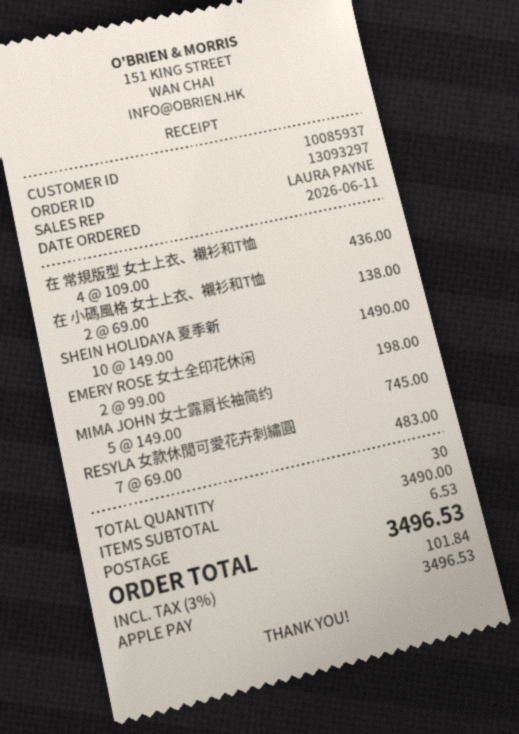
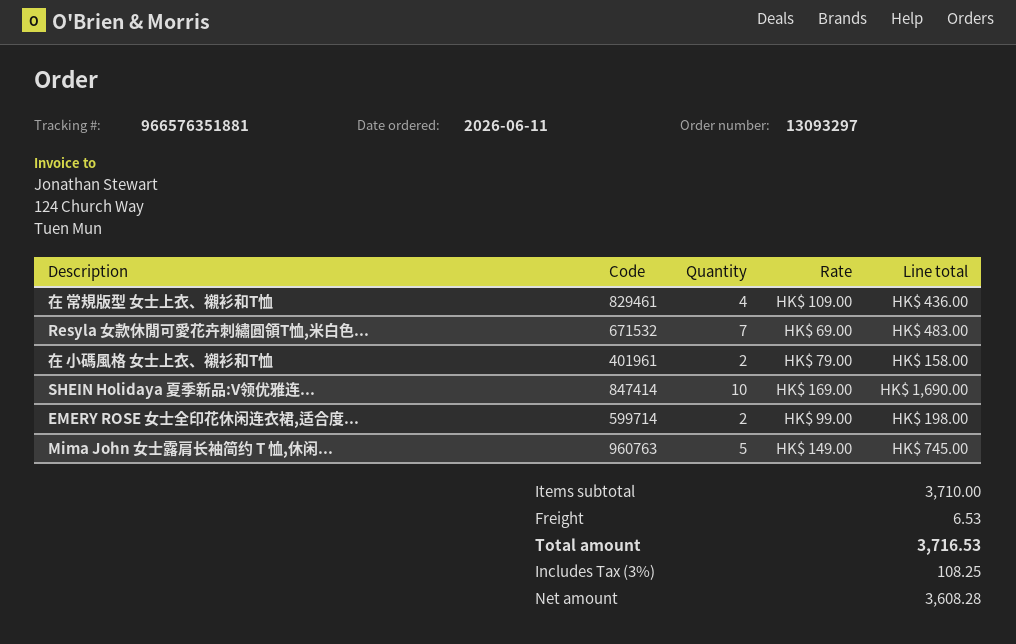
在 小碼風格 女士上衣、襯衫和T恤: 2 x 69.00 = 138.00 -> 2 x 79.00 = 158.00
SHEIN HOLIDAYA 夏季新: 10 x 149.00 = 1490.00 -> 10 x 169.00 = 1690.00
subtotal: 3490.00 -> 3710.00
tax: 3% = 101.84 -> 3% = 108.25
total: 3496.53 -> 3716.53

